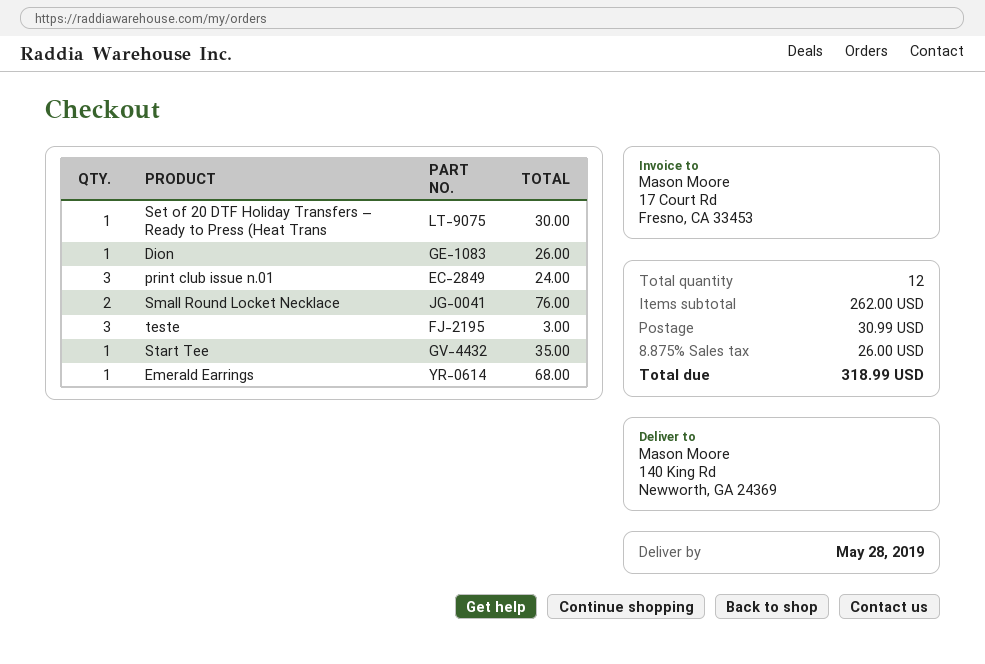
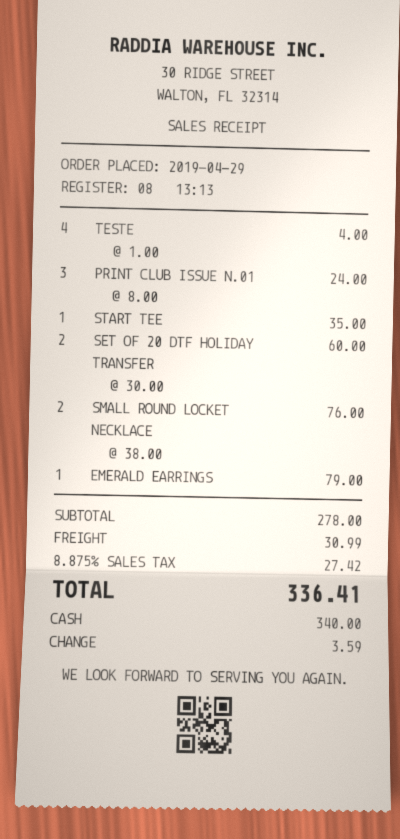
Set of 20 DTF Holiday Transfers – Ready to Press (Heat Trans: 1 for 30.00 -> 2 for 60.00
Dion: 1 for 26.00 -> none
teste: 3 for 3.00 -> 4 for 4.00
Emerald Earrings: 1 for 68.00 -> 1 for 79.00
subtotal: 262.00 -> 278.00
tax: 8.875% = 26.00 -> 8.875% = 27.42
total: 318.99 -> 336.41

